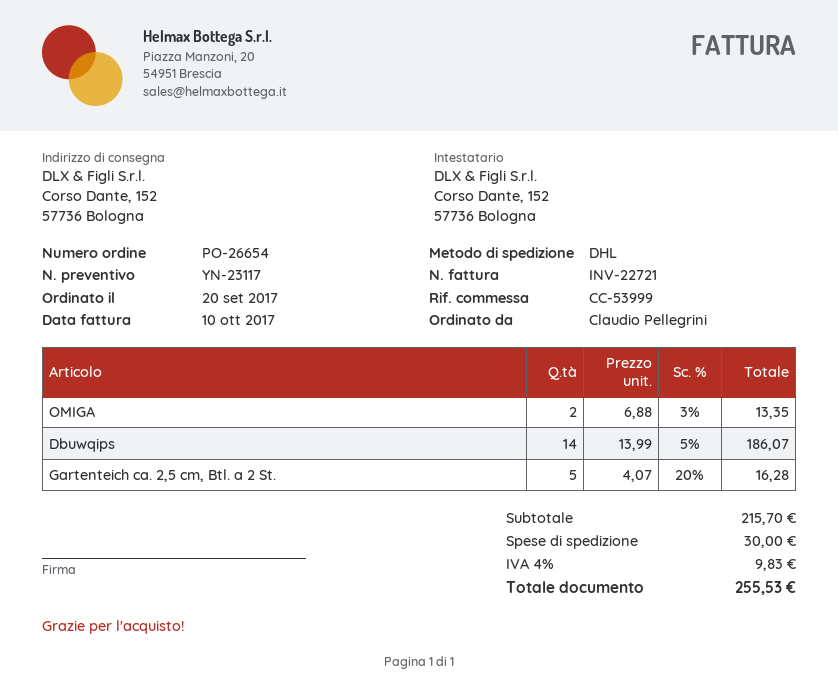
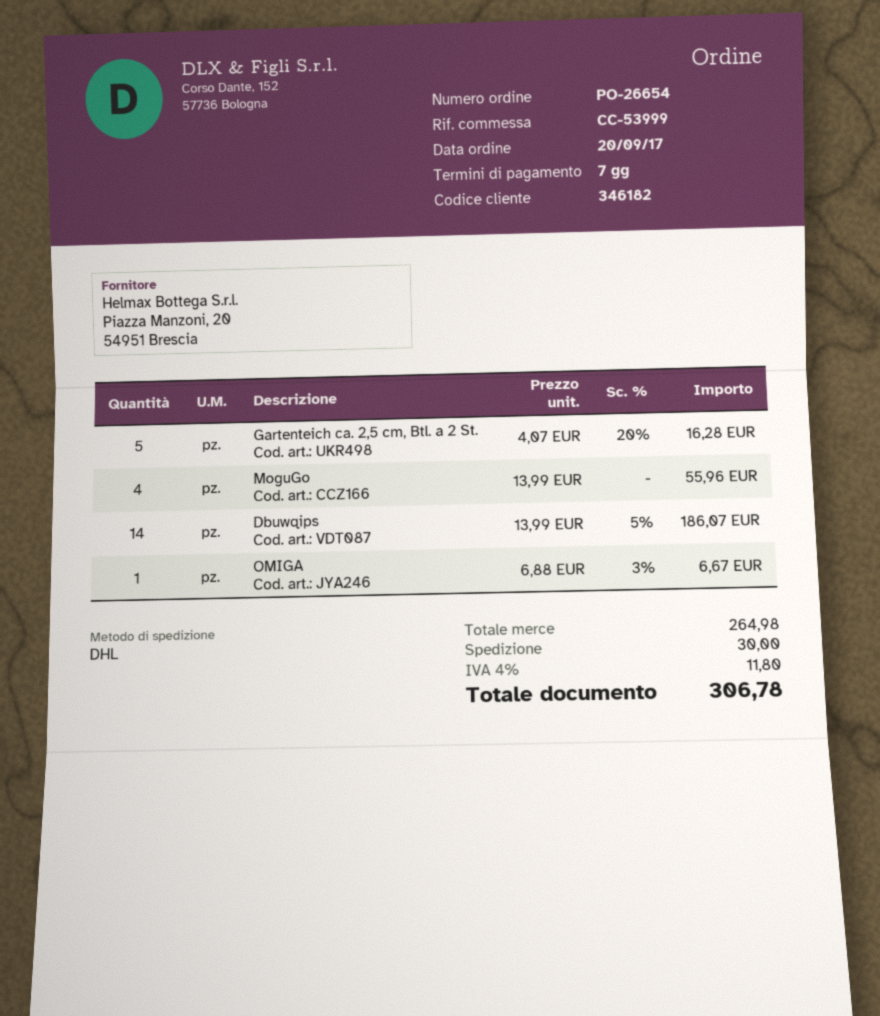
OMIGA: 2 x 6.88 - 3% = 13.35 -> 1 x 6.88 - 3% = 6.67
MoguGo: none -> 4 x 13.99 = 55.96
subtotal: 215.70 -> 264.98
tax: 4% = 9.83 -> 4% = 11.80
total: 255.53 -> 306.78

